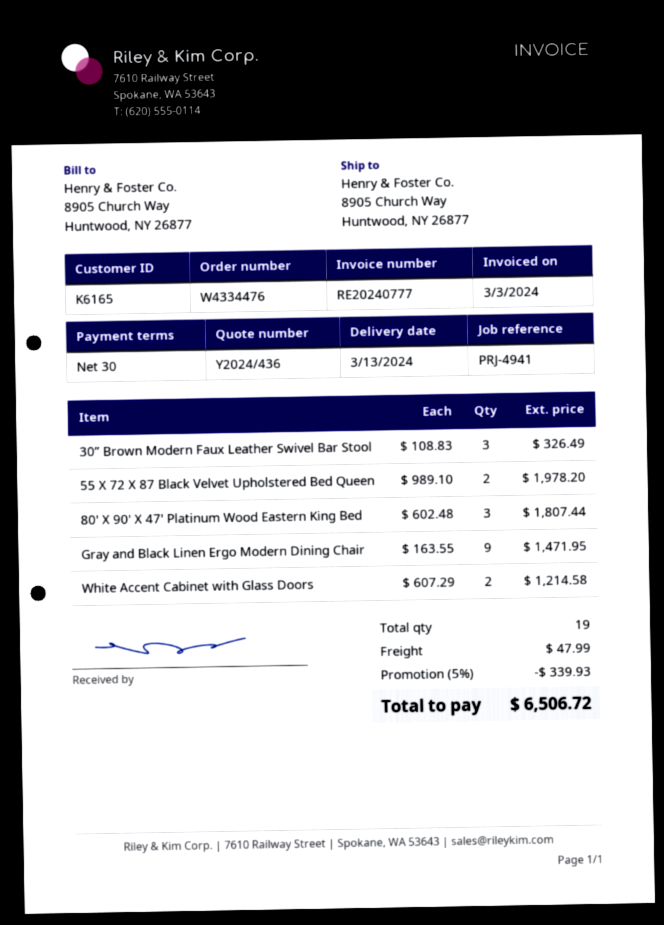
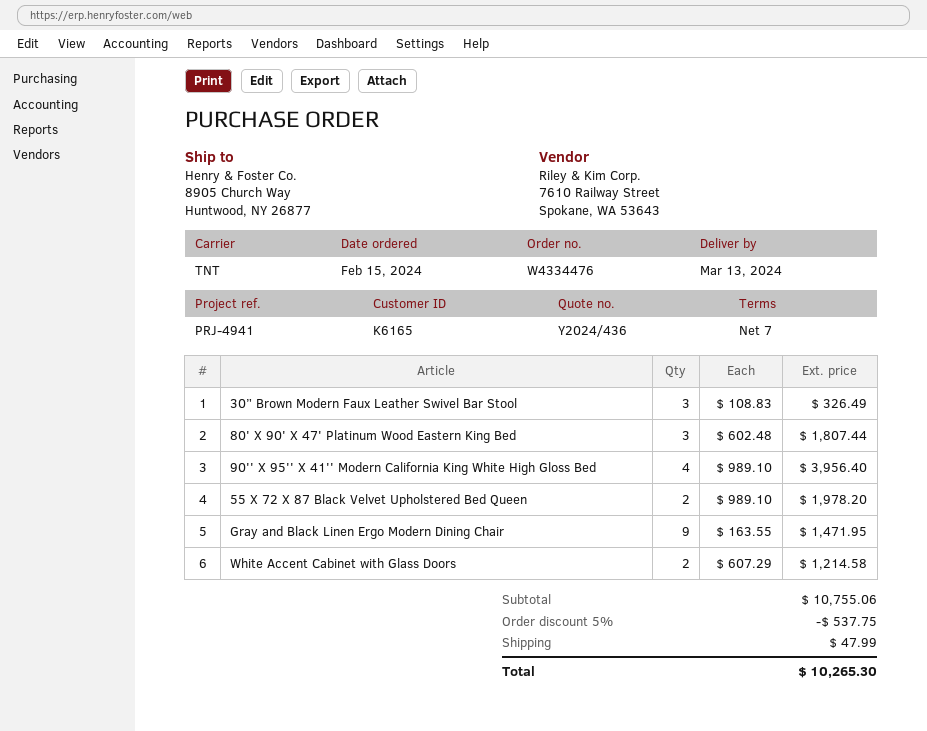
payment terms: 30 days -> 7 days
90'' X 95'' X 41'' Modern California King White High Gloss Bed: none -> 4 x 989.10 = 3956.40
discount: 5% = 339.93 -> 5% = 537.75
total: 6506.72 -> 10265.30

